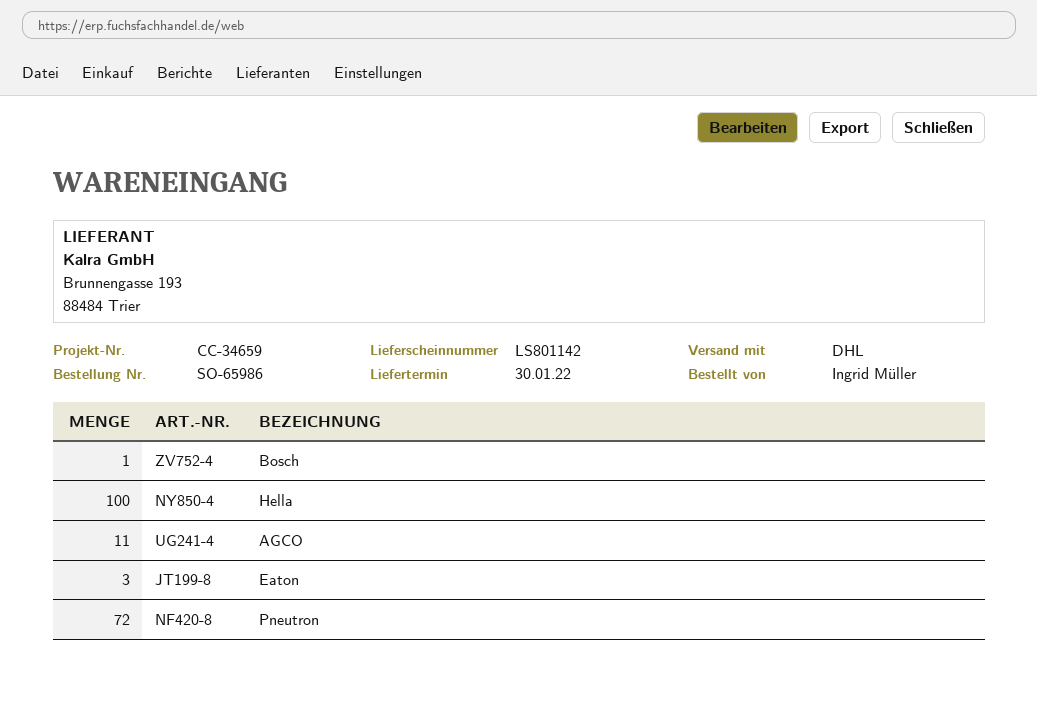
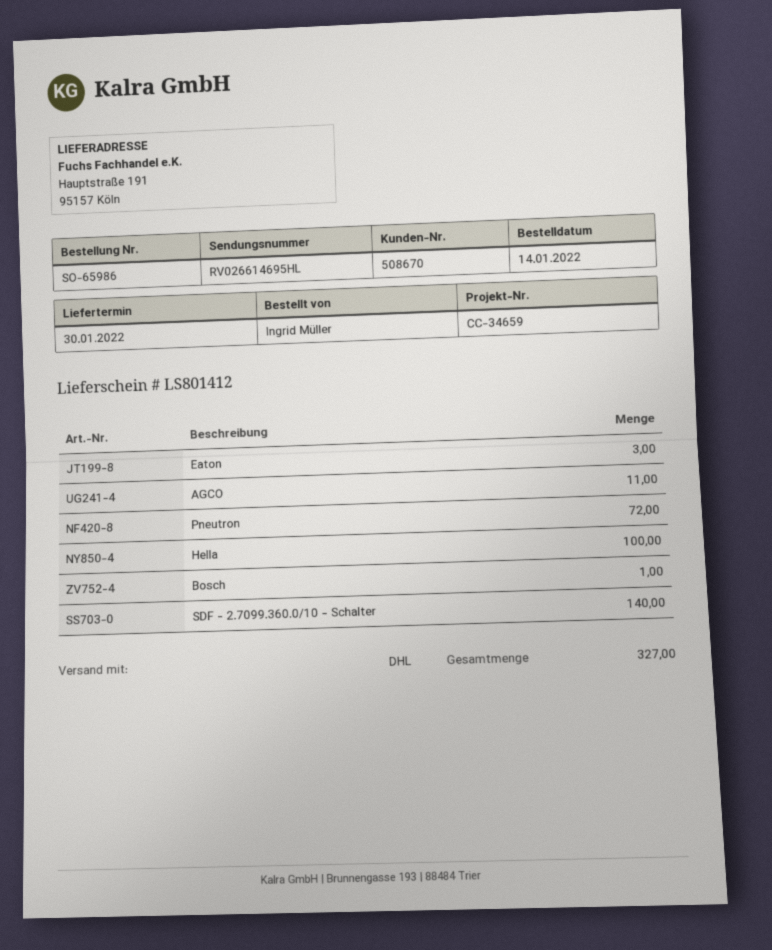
delivery note number: LS801142 -> LS801412
SDF - 2.7099.360.0/10 - Schalter: none -> 140

